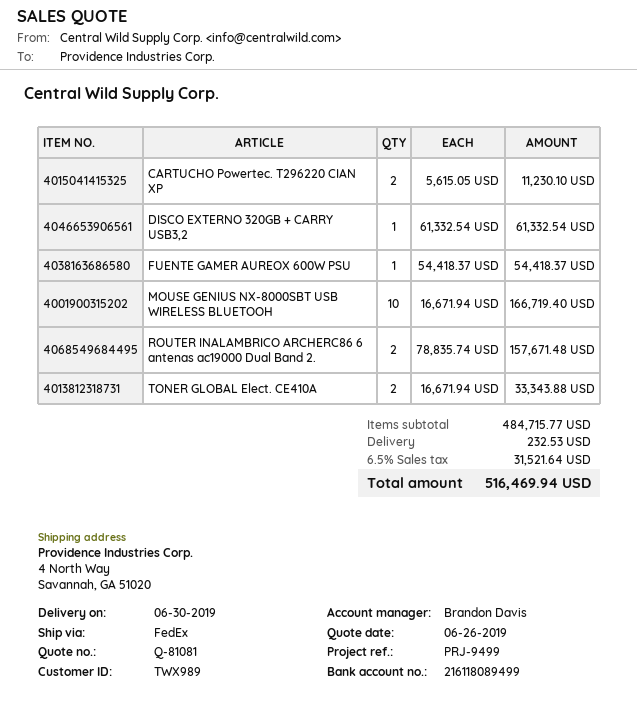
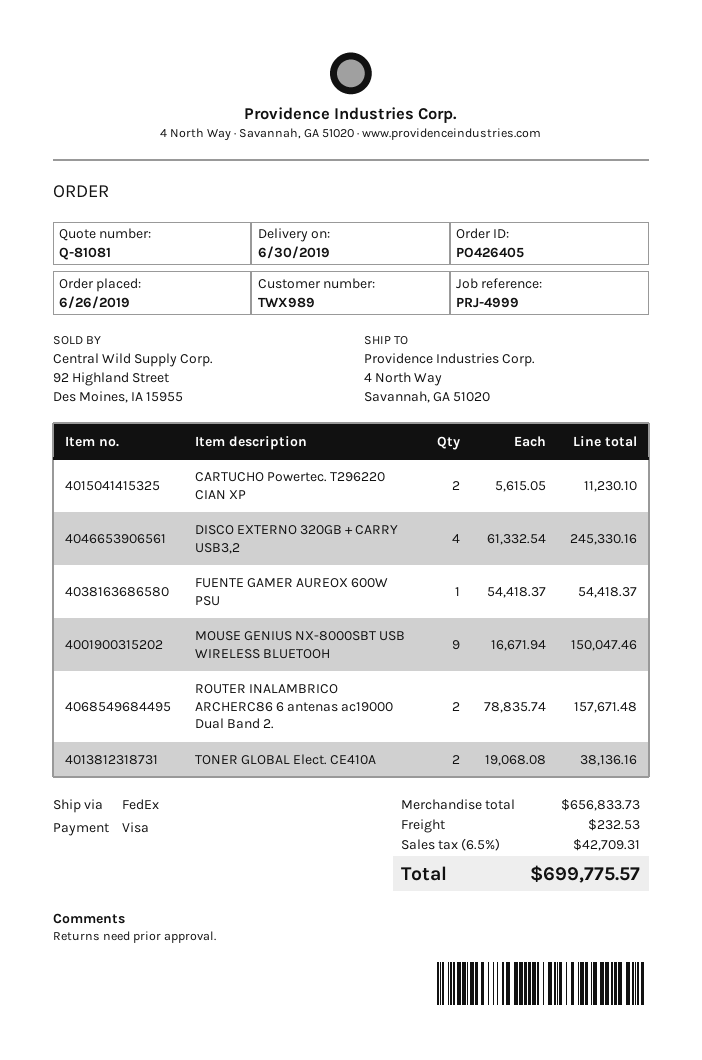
reference: PRJ-9499 -> PRJ-4999
DISCO EXTERNO 320GB + CARRY USB3,2: 1 x 61332.54 = 61332.54 -> 4 x 61332.54 = 245330.16
MOUSE GENIUS NX-8000SBT USB WIRELESS BLUETOOH: 10 x 16671.94 = 166719.40 -> 9 x 16671.94 = 150047.46
TONER GLOBAL Elect. CE410A: 2 x 16671.94 = 33343.88 -> 2 x 19068.08 = 38136.16
subtotal: 484715.77 -> 656833.73
tax: 6.5% = 31521.64 -> 6.5% = 42709.31
total: 516469.94 -> 699775.57

